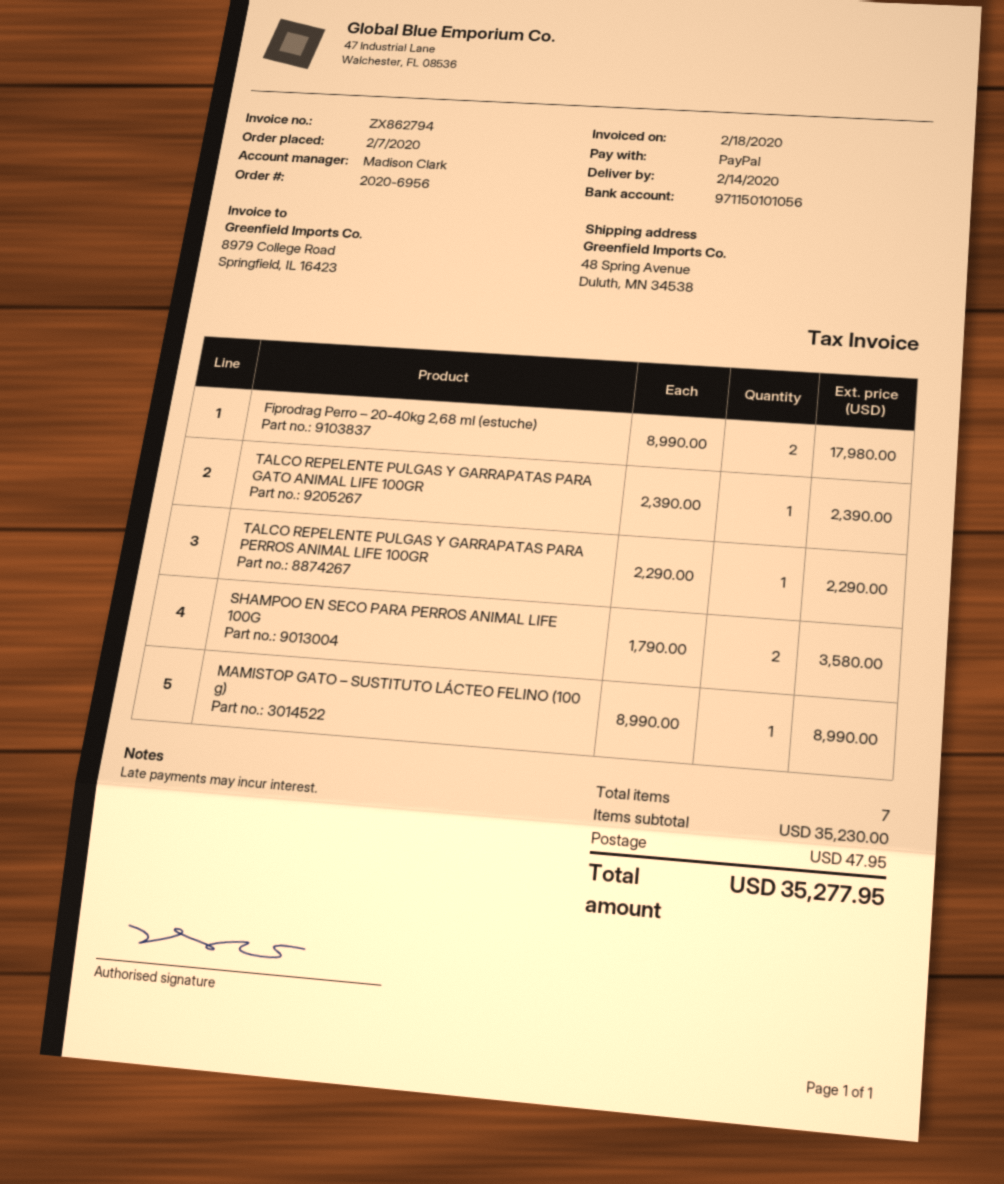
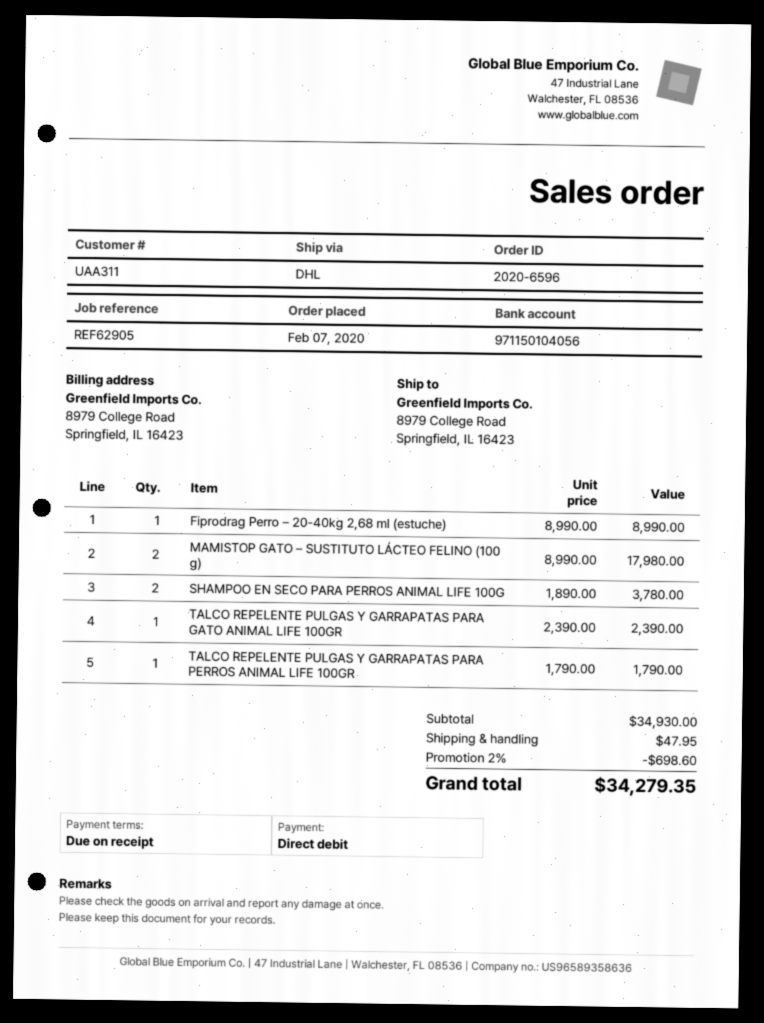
order number: 2020-6956 -> 2020-6596
payment method: PayPal -> direct debit
bank account: 971150101056 -> 971150104056
ship to: 48 Spring Avenue, Duluth, MN 34538 -> 8979 College Road, Springfield, IL 16423
Fiprodrag Perro – 20-40kg 2,68 ml (estuche): 2 x 8990.00 = 17980.00 -> 1 x 8990.00 = 8990.00
TALCO REPELENTE PULGAS Y GARRAPATAS PARA PERROS ANIMAL LIFE 100GR: 1 x 2290.00 = 2290.00 -> 1 x 1790.00 = 1790.00
SHAMPOO EN SECO PARA PERROS ANIMAL LIFE 100G: 2 x 1790.00 = 3580.00 -> 2 x 1890.00 = 3780.00
MAMISTOP GATO – SUSTITUTO LÁCTEO FELINO (100 g): 1 x 8990.00 = 8990.00 -> 2 x 8990.00 = 17980.00
subtotal: 35230.00 -> 34930.00
discount: none -> 2% = 698.60
total: 35277.95 -> 34279.35

